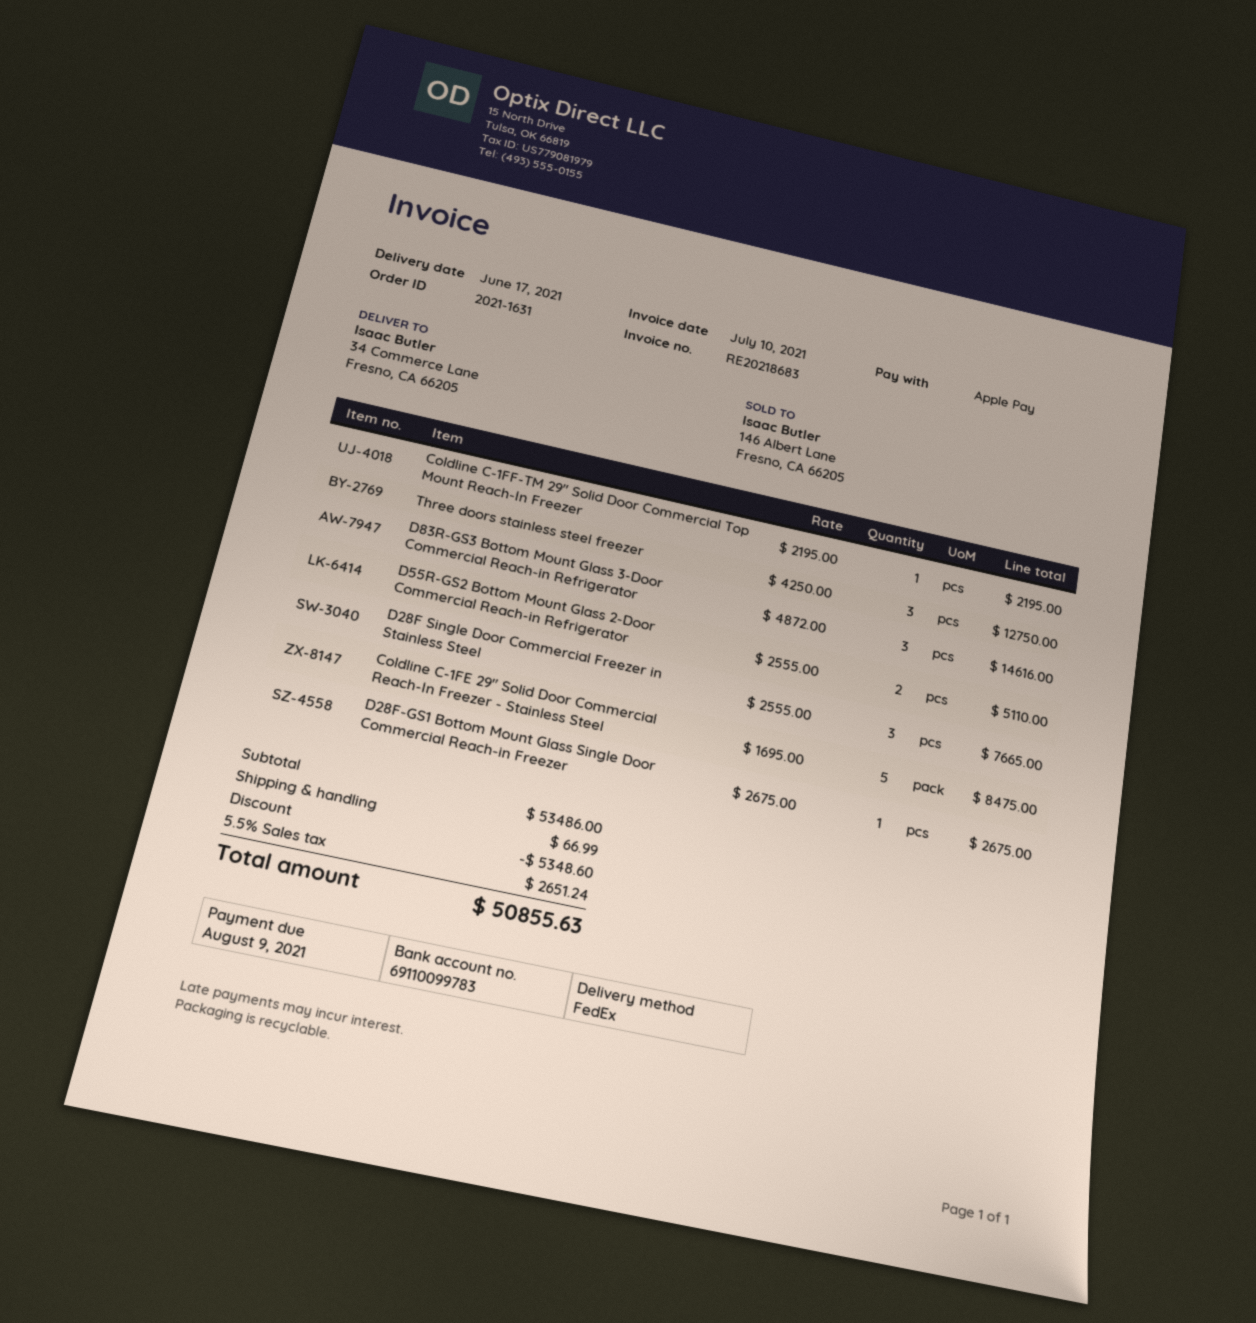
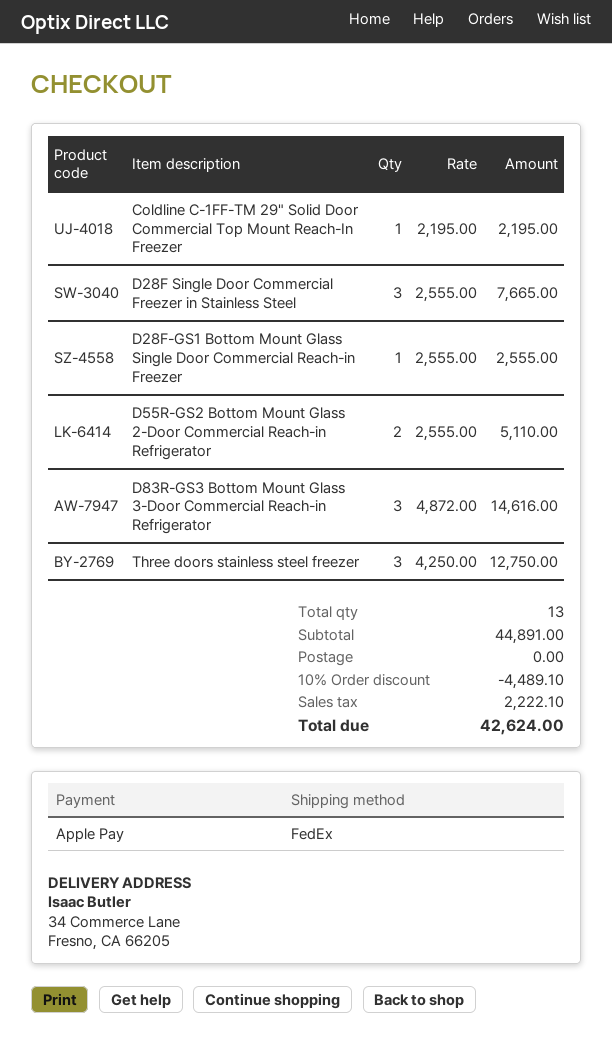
Coldline C-1FE 29" Solid Door Commercial Reach-In Freezer - Stainless Steel: 5 x 1695.00 = 8475.00 -> none
D28F-GS1 Bottom Mount Glass Single Door Commercial Reach-in Freezer: 1 x 2675.00 = 2675.00 -> 1 x 2555.00 = 2555.00
subtotal: 53486.00 -> 44891.00
discount: 5348.60 -> 4489.10
shipping: 66.99 -> 0.00
tax: 2651.24 -> 2222.10
total: 50855.63 -> 42624.00

